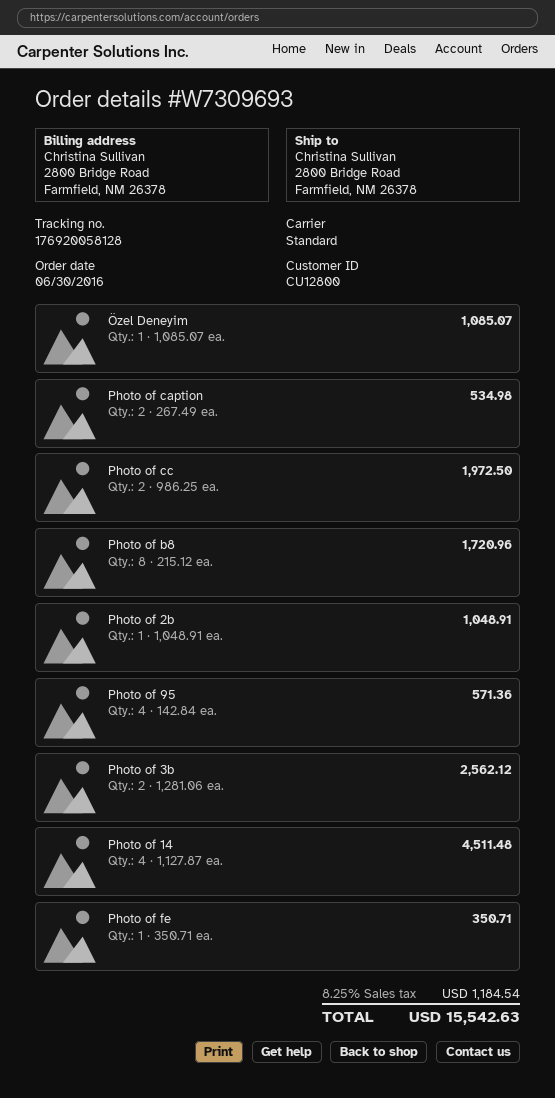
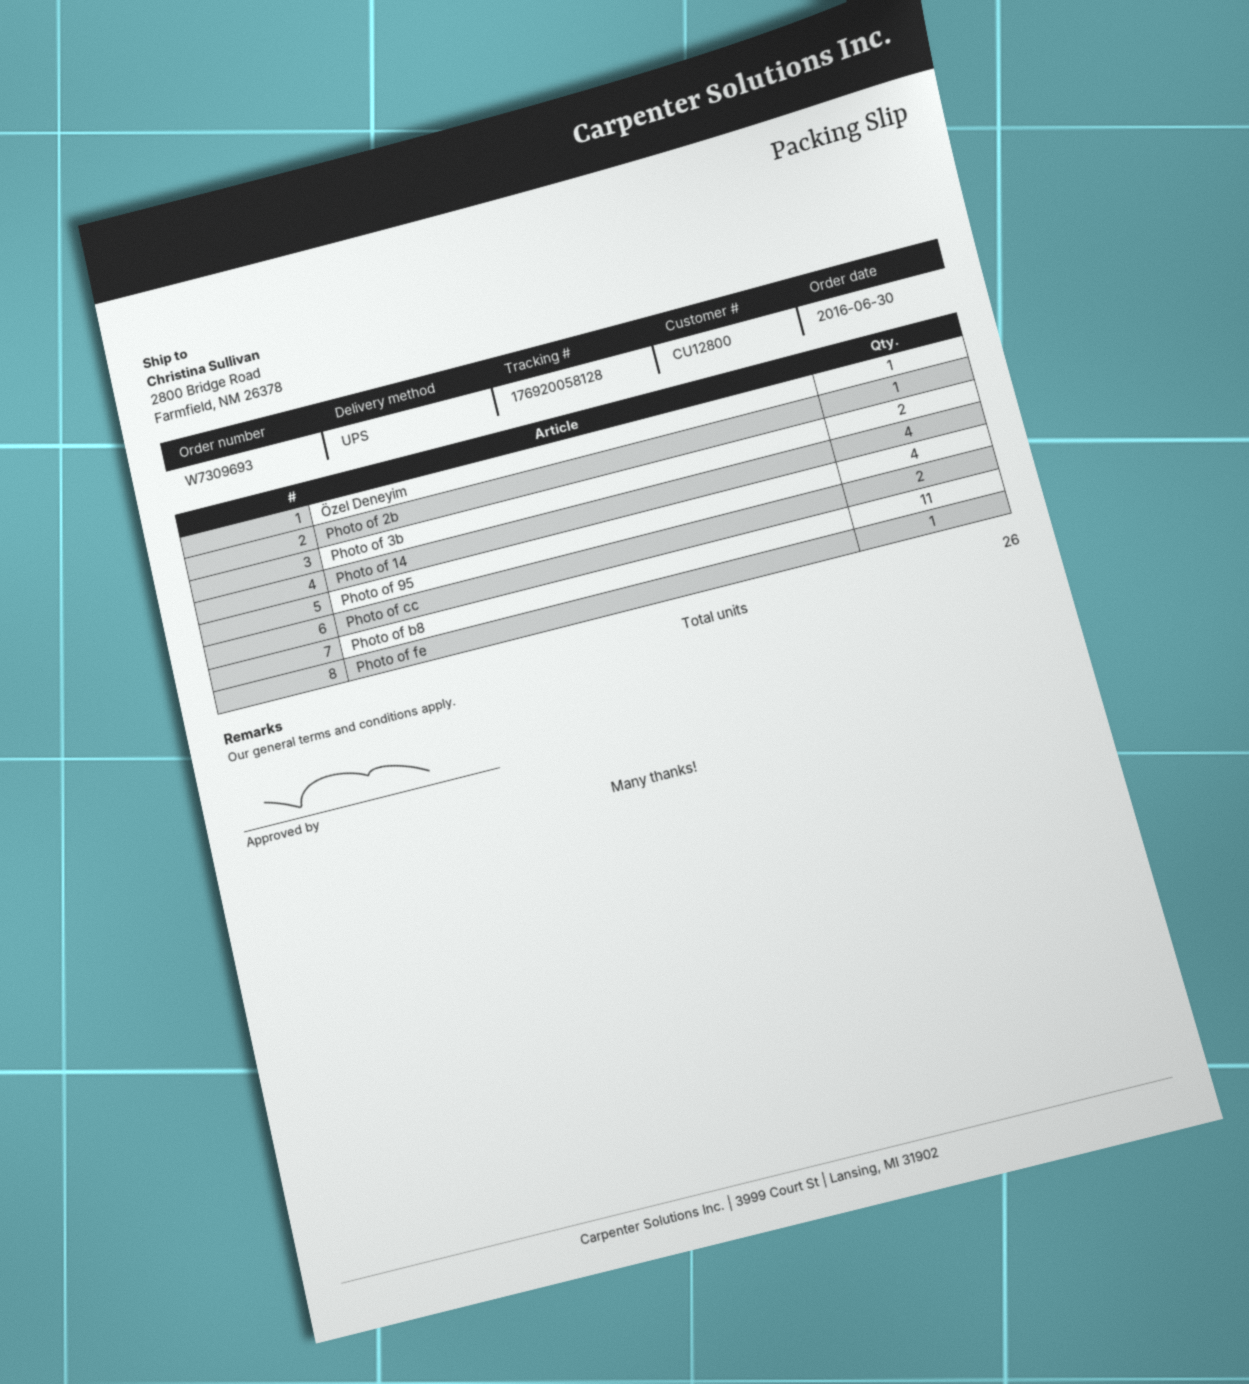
shipping method: standard -> UPS
Photo of caption: 2 -> none
Photo of b8: 8 -> 11

